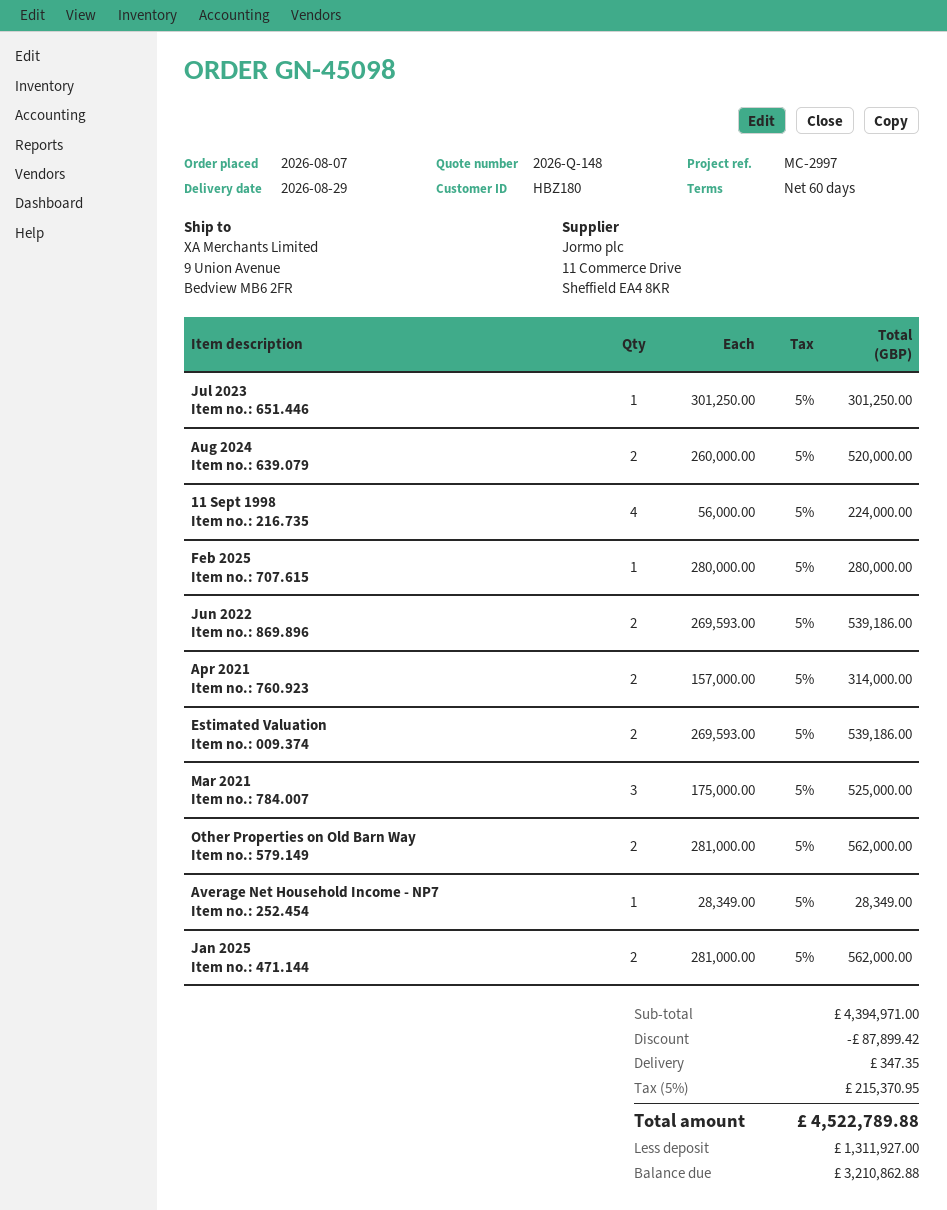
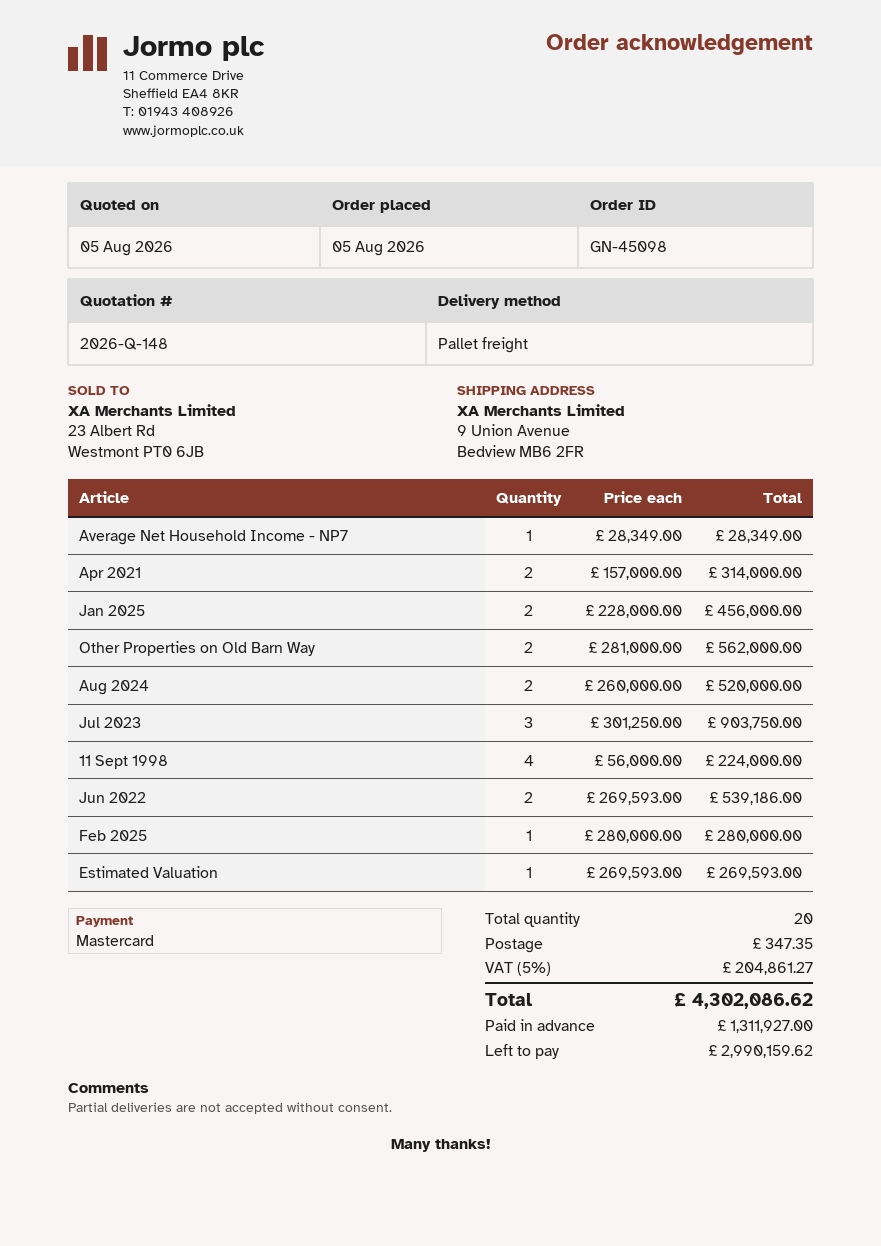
order date: 2026-08-07 -> 2026-08-05
Jul 2023: 1 x 301250.00 = 301250.00 -> 3 x 301250.00 = 903750.00
Estimated Valuation: 2 x 269593.00 = 539186.00 -> 1 x 269593.00 = 269593.00
Mar 2021: 3 x 175000.00 = 525000.00 -> none
Jan 2025: 2 x 281000.00 = 562000.00 -> 2 x 228000.00 = 456000.00
discount: 87899.42 -> none
tax: 5% = 215370.95 -> 5% = 204861.27
total: 4522789.88 -> 4302086.62
balance: 3210862.88 -> 2990159.62

